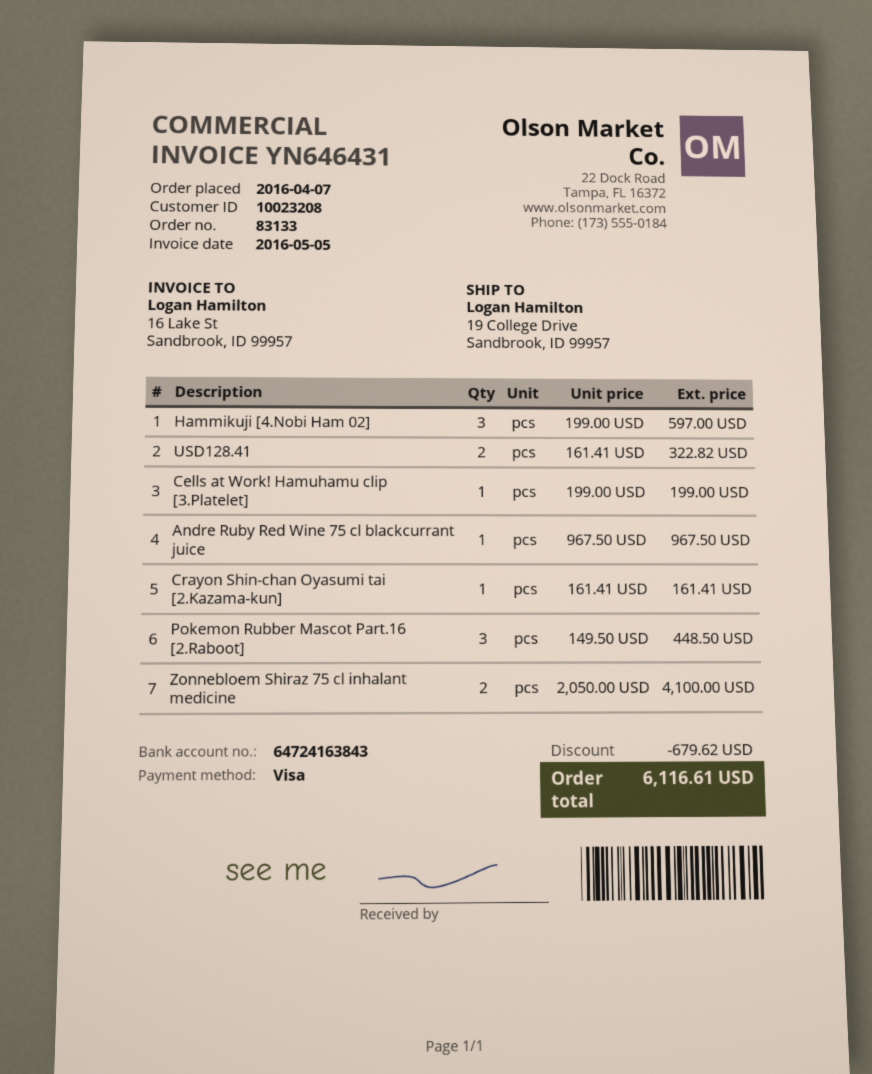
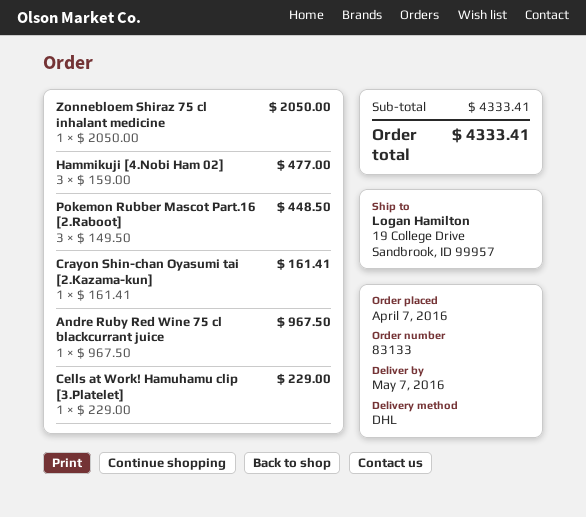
Hammikuji [4.Nobi Ham 02]: 3 x 199.00 = 597.00 -> 3 x 159.00 = 477.00
USD128.41: 2 x 161.41 = 322.82 -> none
Cells at Work! Hamuhamu clip [3.Platelet]: 1 x 199.00 = 199.00 -> 1 x 229.00 = 229.00
Zonnebloem Shiraz 75 cl inhalant medicine: 2 x 2050.00 = 4100.00 -> 1 x 2050.00 = 2050.00
discount: 679.62 -> none
total: 6116.61 -> 4333.41

